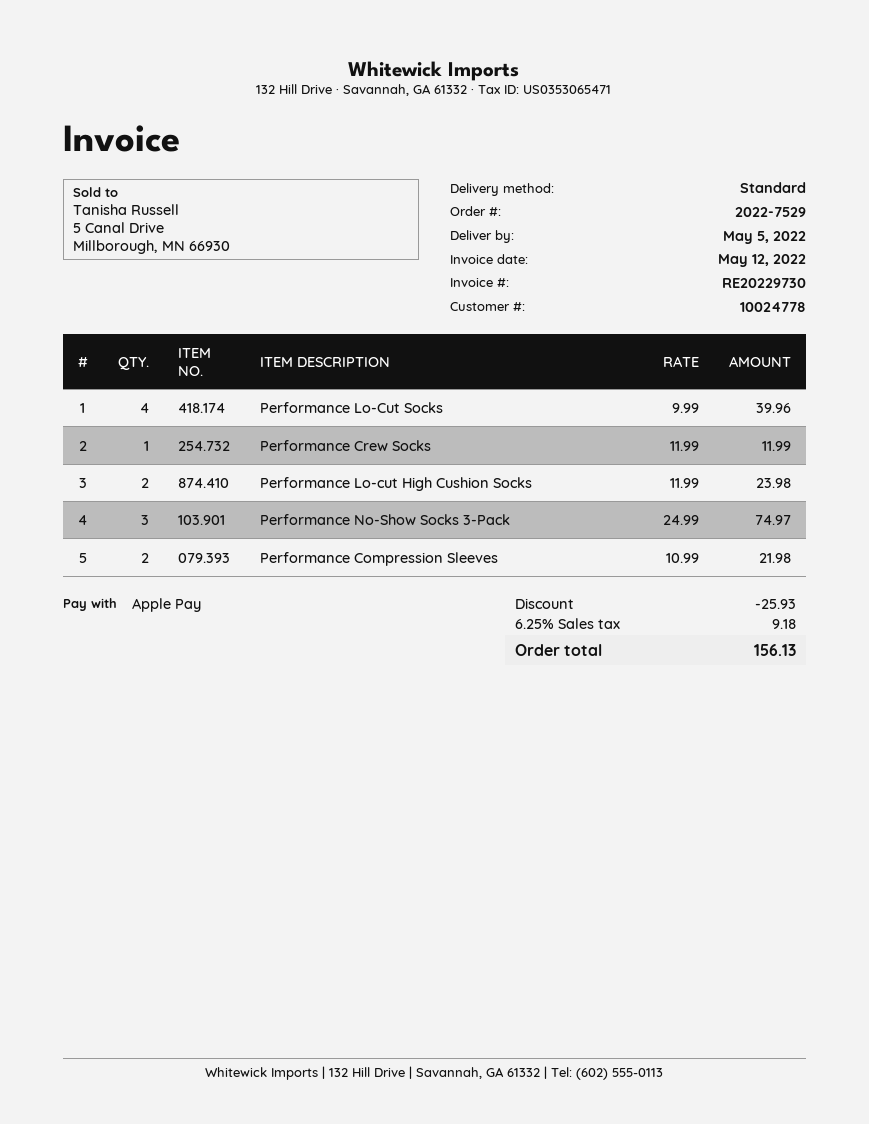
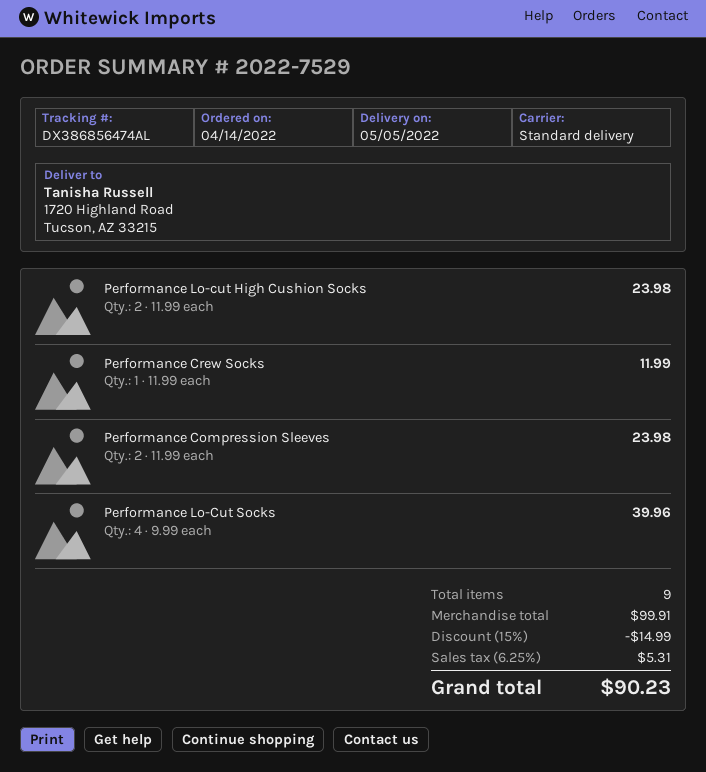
Performance No-Show Socks 3-Pack: 3 x 24.99 = 74.97 -> none
Performance Compression Sleeves: 2 x 10.99 = 21.98 -> 2 x 11.99 = 23.98
discount: 25.93 -> 14.99
tax: 6.25% = 9.18 -> 6.25% = 5.31
total: 156.13 -> 90.23

